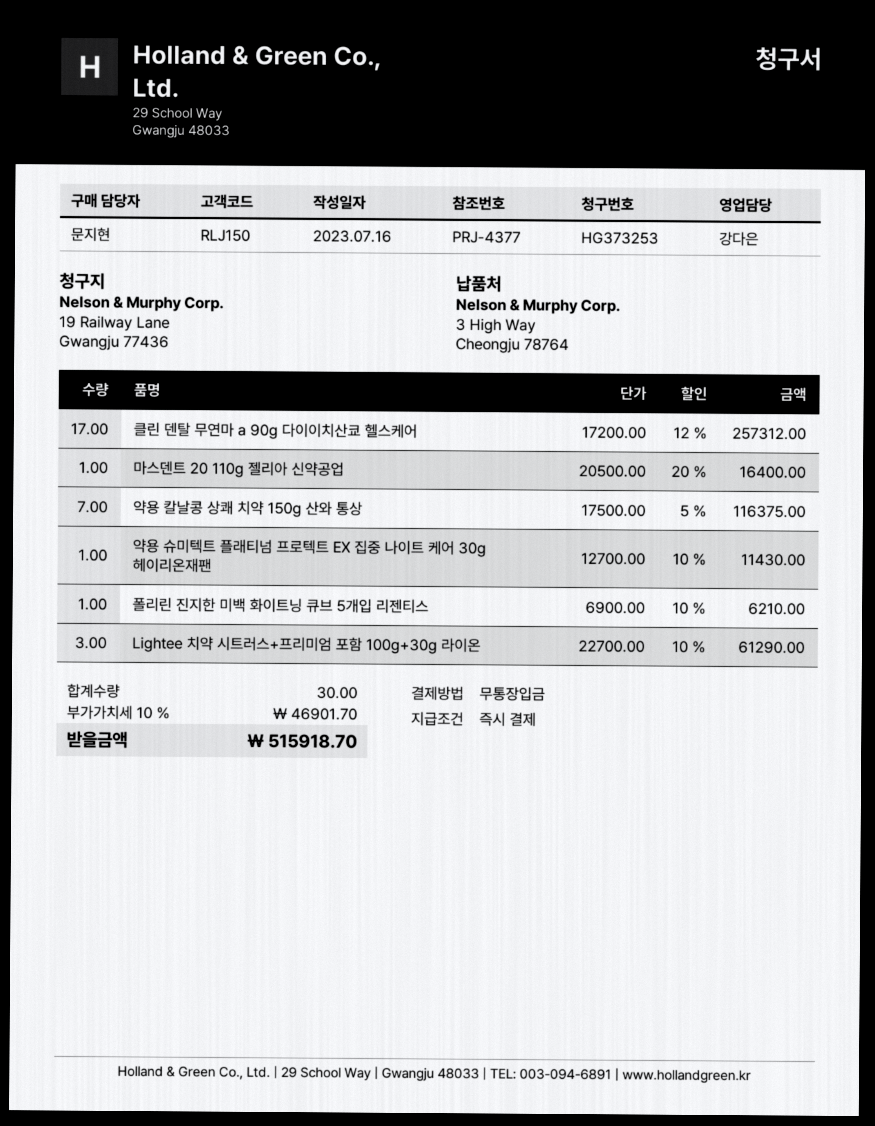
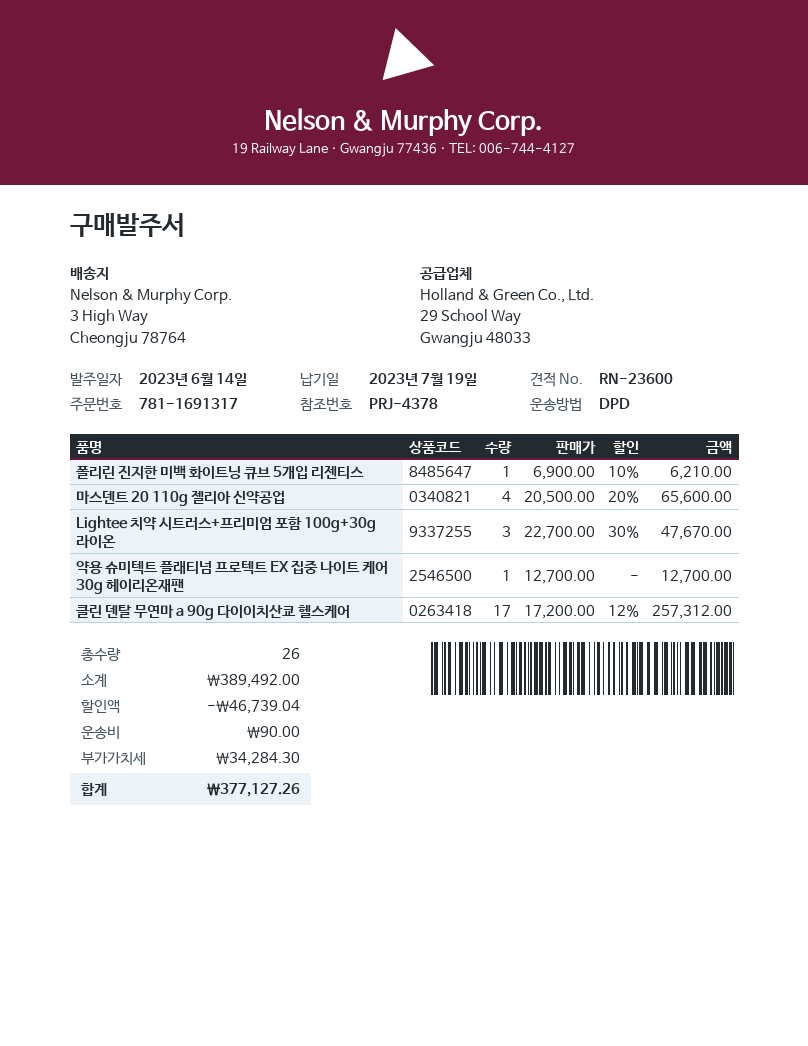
reference: PRJ-4377 -> PRJ-4378
마스덴트 20 110g 젤리아 신약공업: 1 x 20500.00 - 20% = 16400.00 -> 4 x 20500.00 - 20% = 65600.00
약용 칼날콩 상쾌 치약 150g 산와 통상: 7 x 17500.00 - 5% = 116375.00 -> none
약용 슈미텍트 플래티넘 프로텍트 EX 집중 나이트 케어 30g 헤이리온재팬: 1 x 12700.00 - 10% = 11430.00 -> 1 x 12700.00 = 12700.00
Lightee 치약 시트러스+프리미엄 포함 100g+30g 라이온: 3 x 22700.00 - 10% = 61290.00 -> 3 x 22700.00 - 30% = 47670.00
total quantity: 30 -> 26
discount: none -> 46739.04
shipping: none -> 90.00
tax: 46901.70 -> 34284.30
total: 515918.70 -> 377127.26

